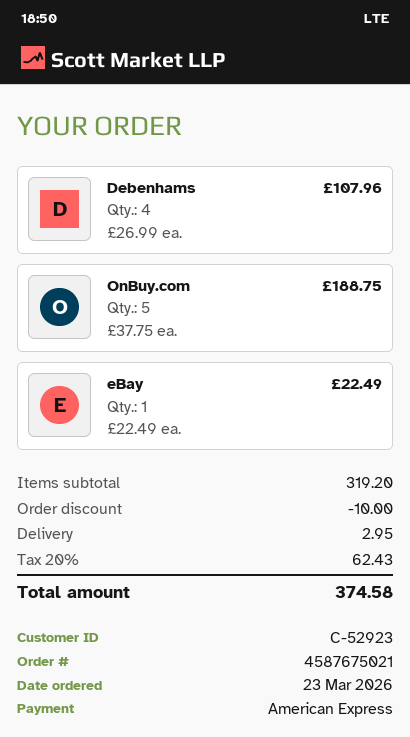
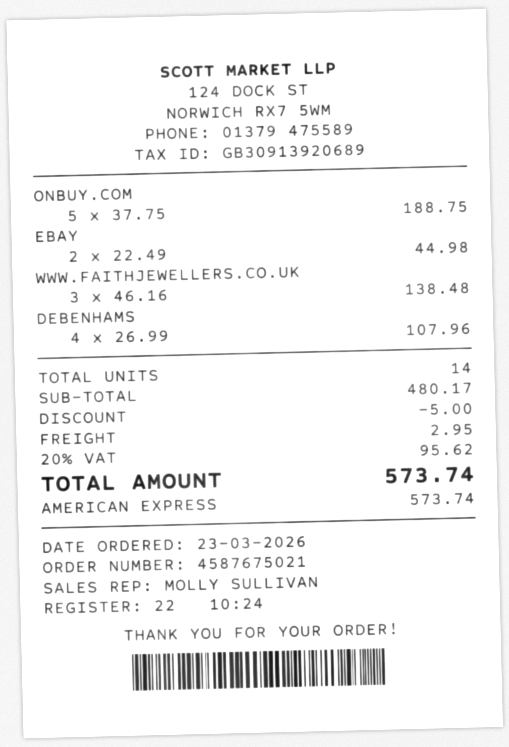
eBay: 1 x 22.49 = 22.49 -> 2 x 22.49 = 44.98
WWW.FAITHJEWELLERS.CO.UK: none -> 3 x 46.16 = 138.48
subtotal: 319.20 -> 480.17
discount: 10.00 -> 5.00
tax: 20% = 62.43 -> 20% = 95.62
total: 374.58 -> 573.74

